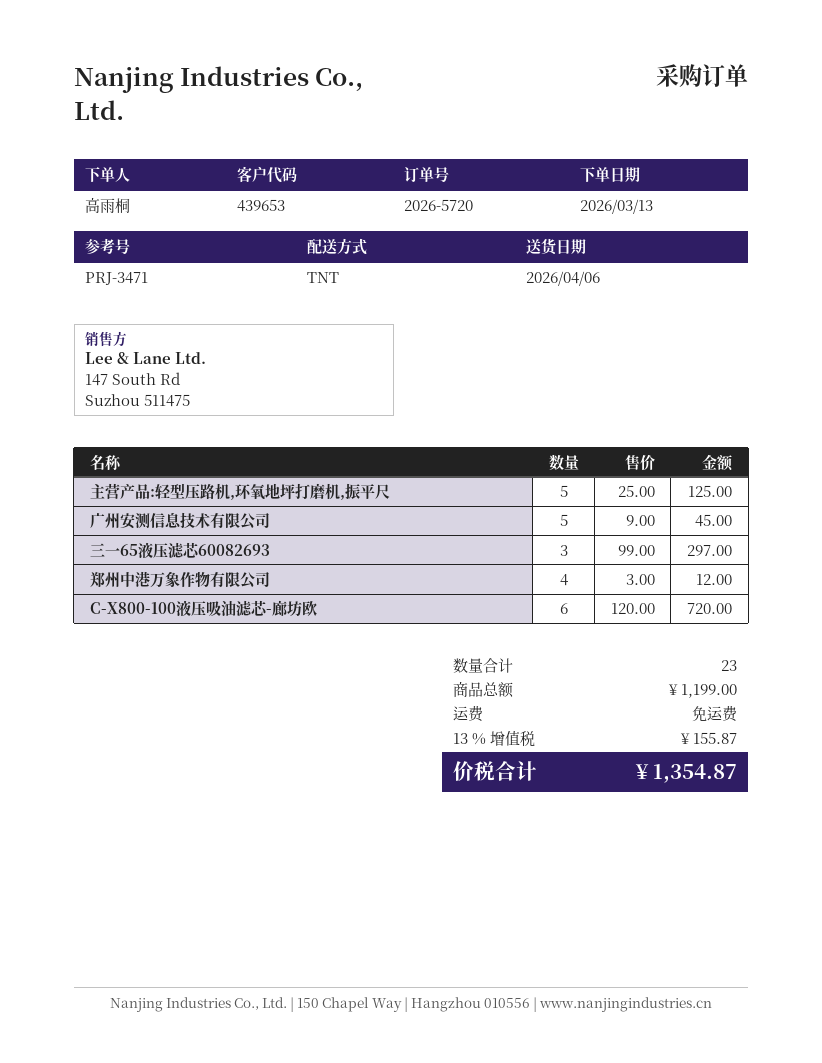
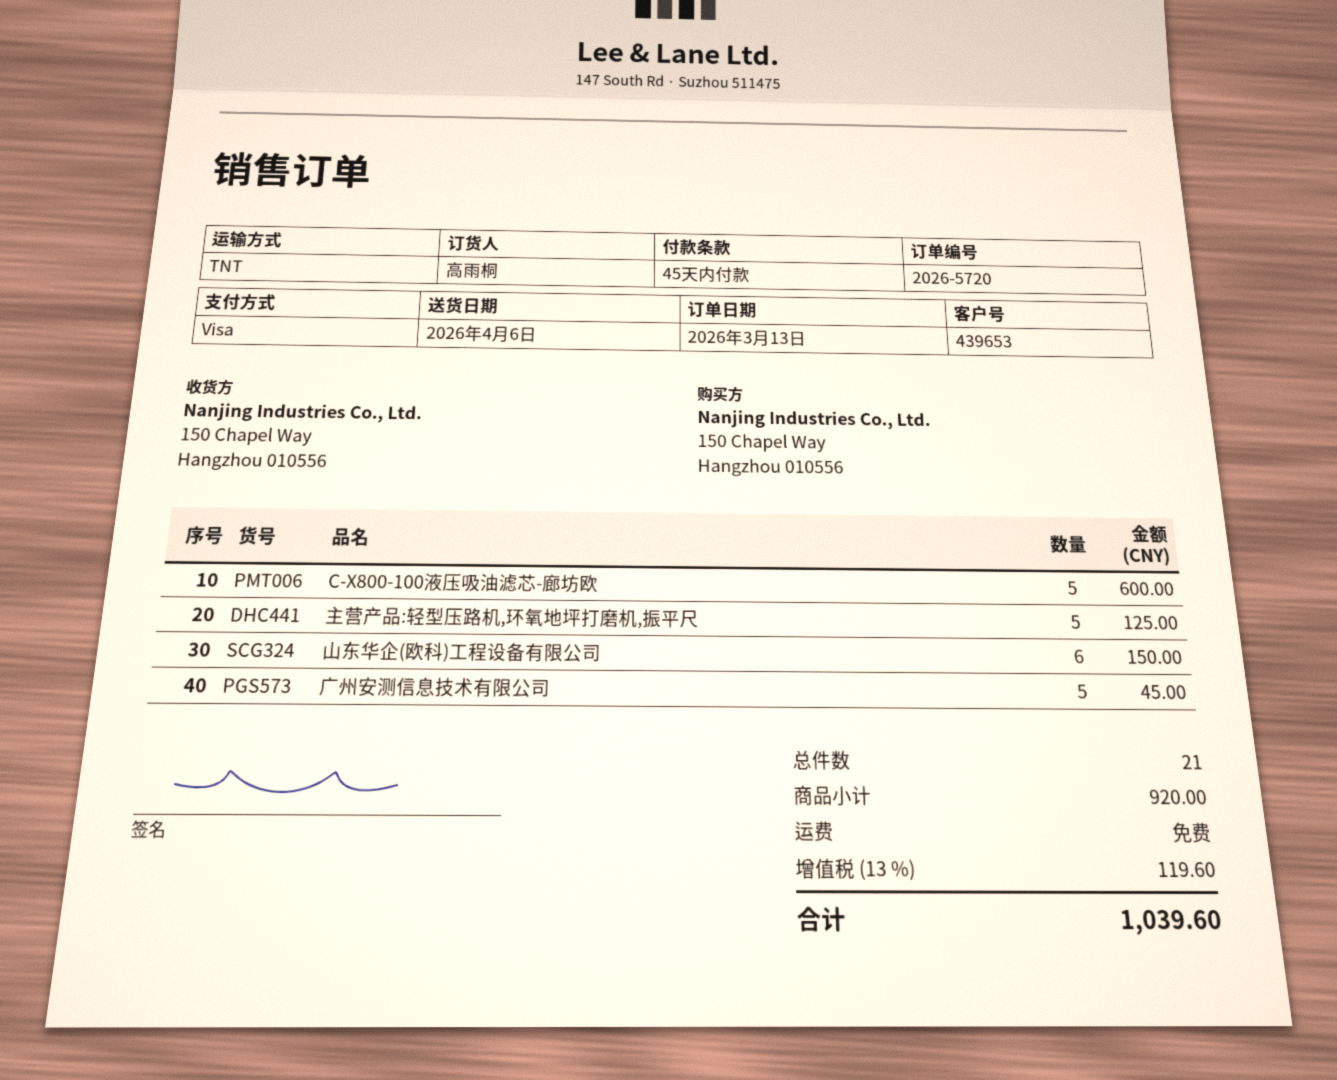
三一65液压滤芯60082693: 3 for 297.00 -> none
郑州中港万象作物有限公司: 4 for 12.00 -> none
C-X800-100液压吸油滤芯-廊坊欧: 6 for 720.00 -> 5 for 600.00
山东华企(欧科)工程设备有限公司: none -> 6 for 150.00
total quantity: 23 -> 21
subtotal: 1199.00 -> 920.00
tax: 13% = 155.87 -> 13% = 119.60
total: 1354.87 -> 1039.60

